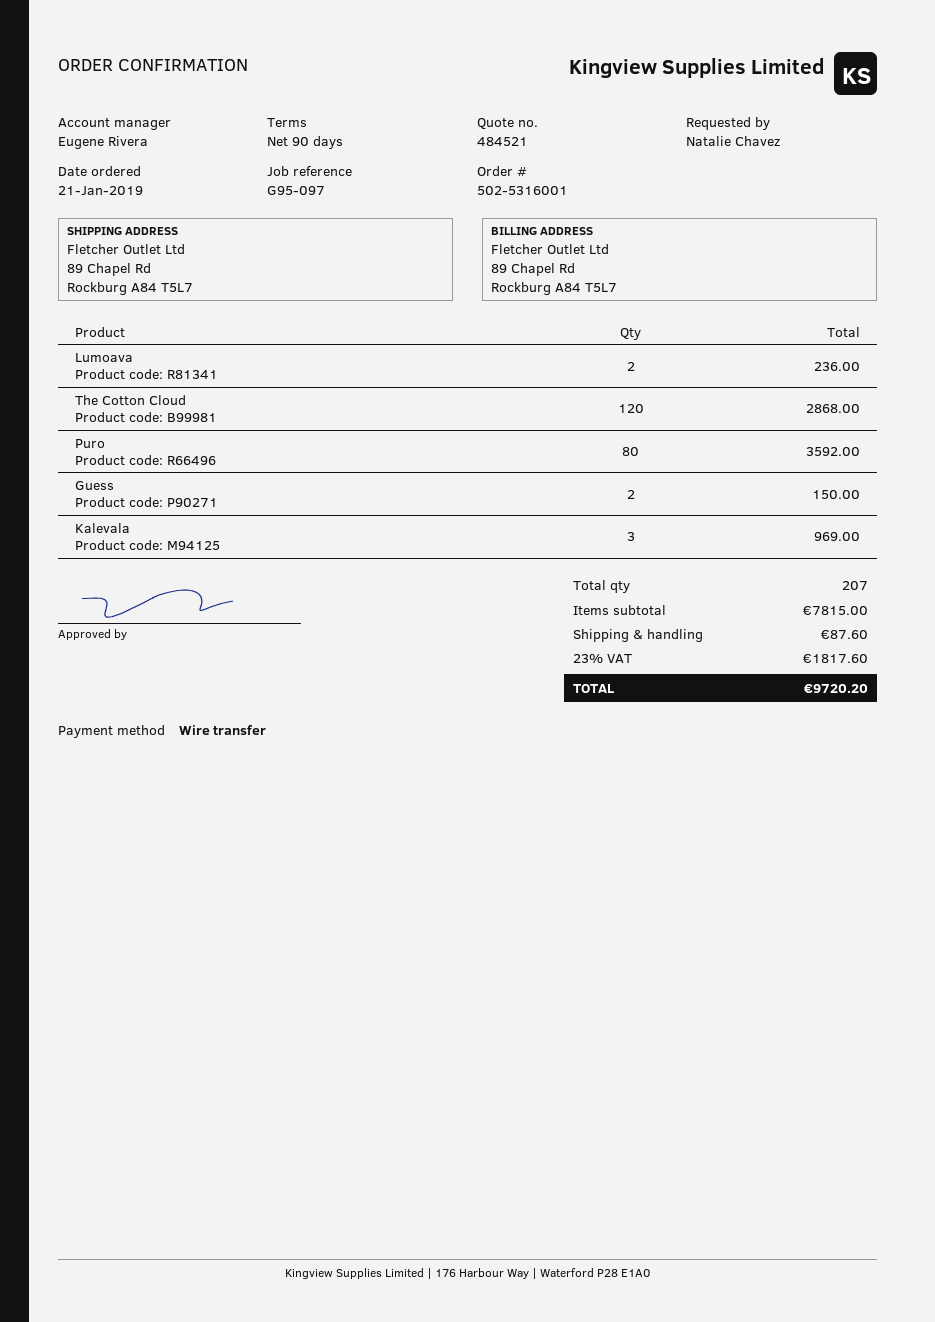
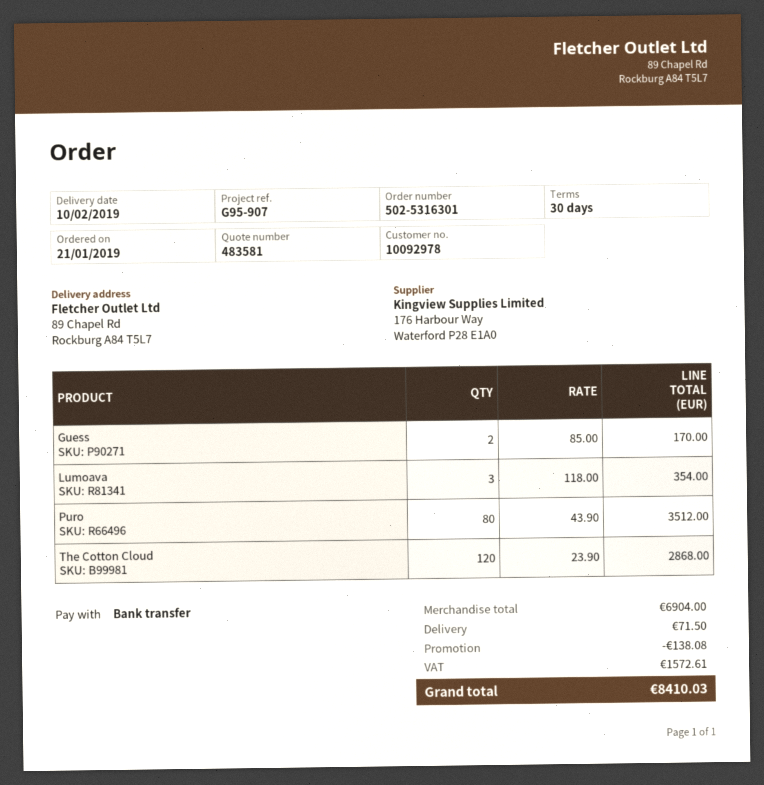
quote number: 484521 -> 483581
order number: 502-5316001 -> 502-5316301
payment terms: 90 days -> 30 days
reference: G95-097 -> G95-907
Lumoava: 2 for 236.00 -> 3 for 354.00
Puro: 80 for 3592.00 -> 80 for 3512.00
Guess: 2 for 150.00 -> 2 for 170.00
Kalevala: 3 for 969.00 -> none
subtotal: 7815.00 -> 6904.00
discount: none -> 138.08
shipping: 87.60 -> 71.50
tax: 1817.60 -> 1572.61
total: 9720.20 -> 8410.03

